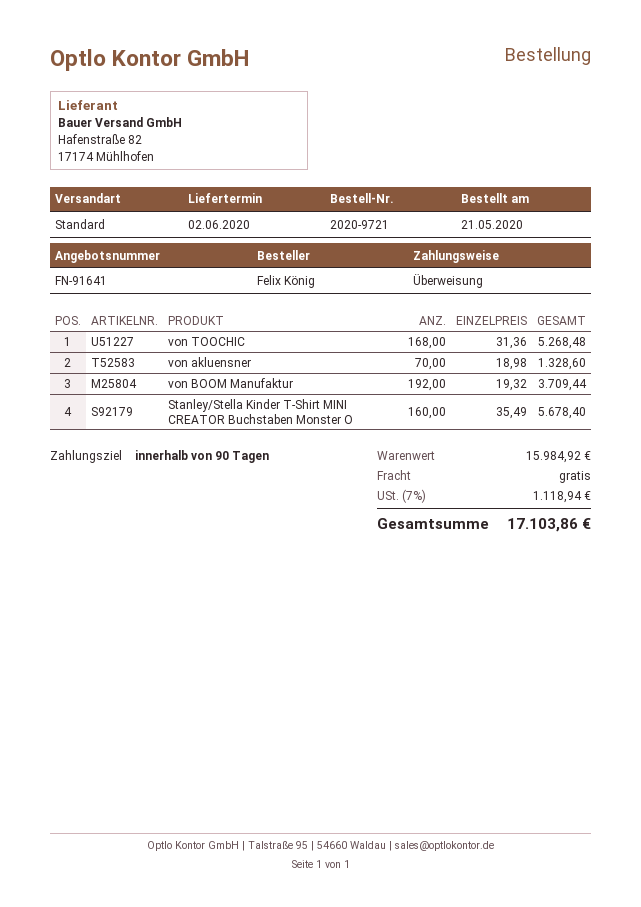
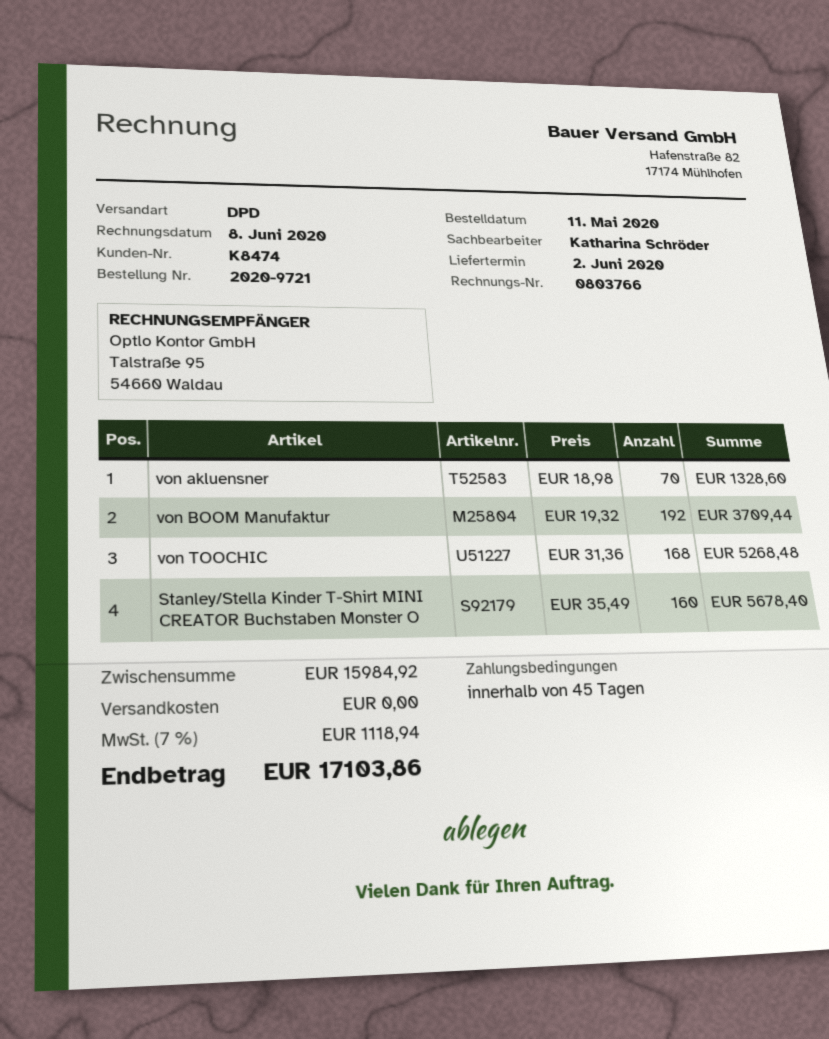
order date: 2020-05-21 -> 2020-05-11
payment terms: 90 days -> 45 days
shipping method: standard -> DPD

